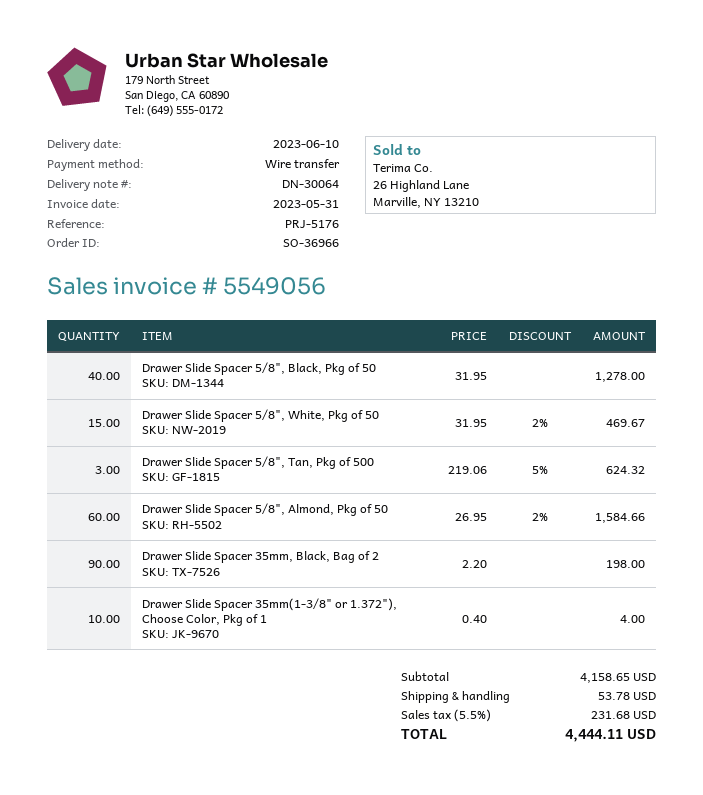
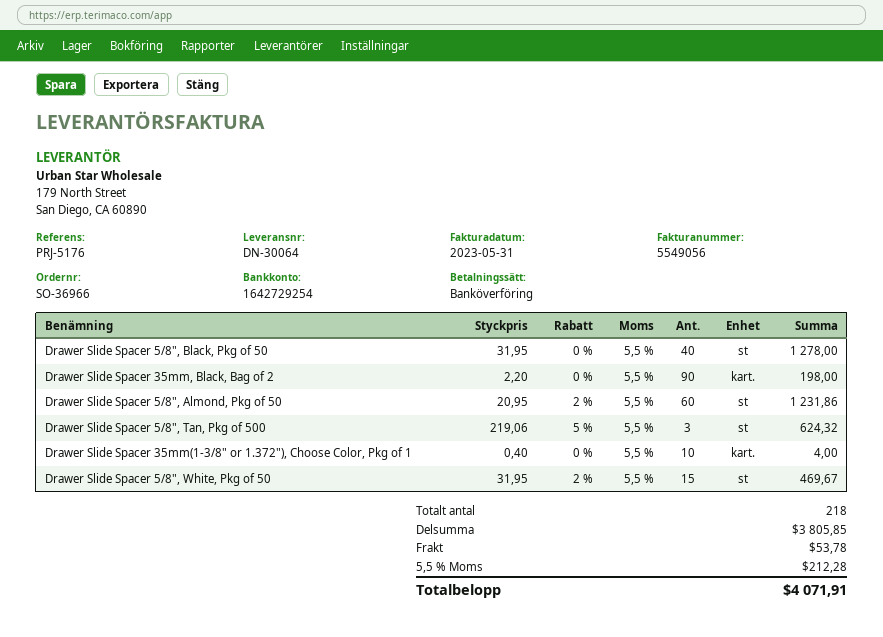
Drawer Slide Spacer 5/8", Almond, Pkg of 50: 60 x 26.95 - 2% = 1584.66 -> 60 x 20.95 - 2% = 1231.86
subtotal: 4158.65 -> 3805.85
tax: 5.5% = 231.68 -> 5.5% = 212.28
total: 4444.11 -> 4071.91

